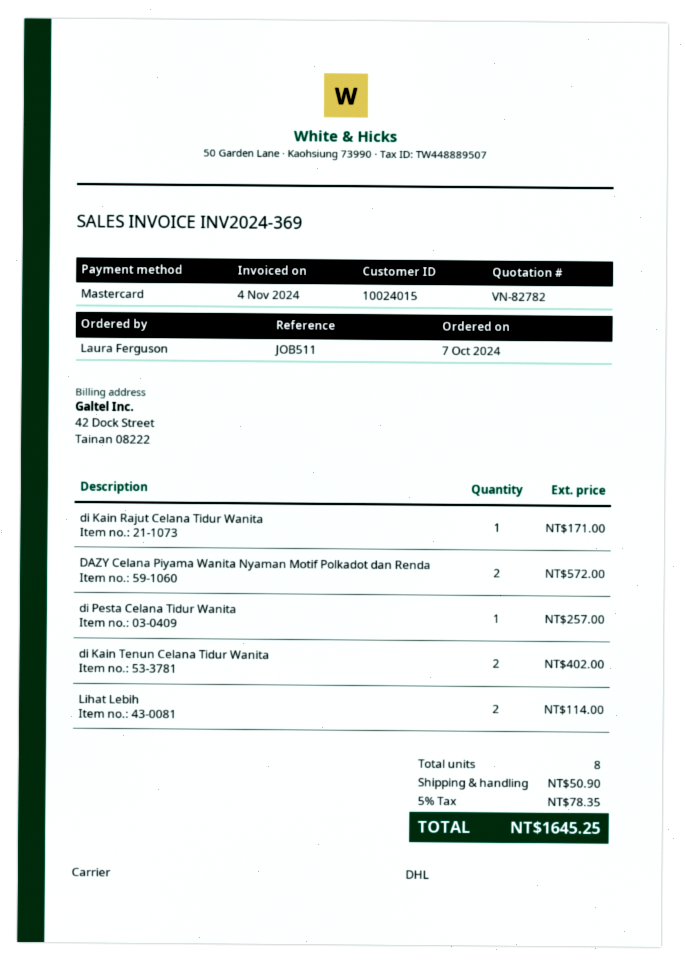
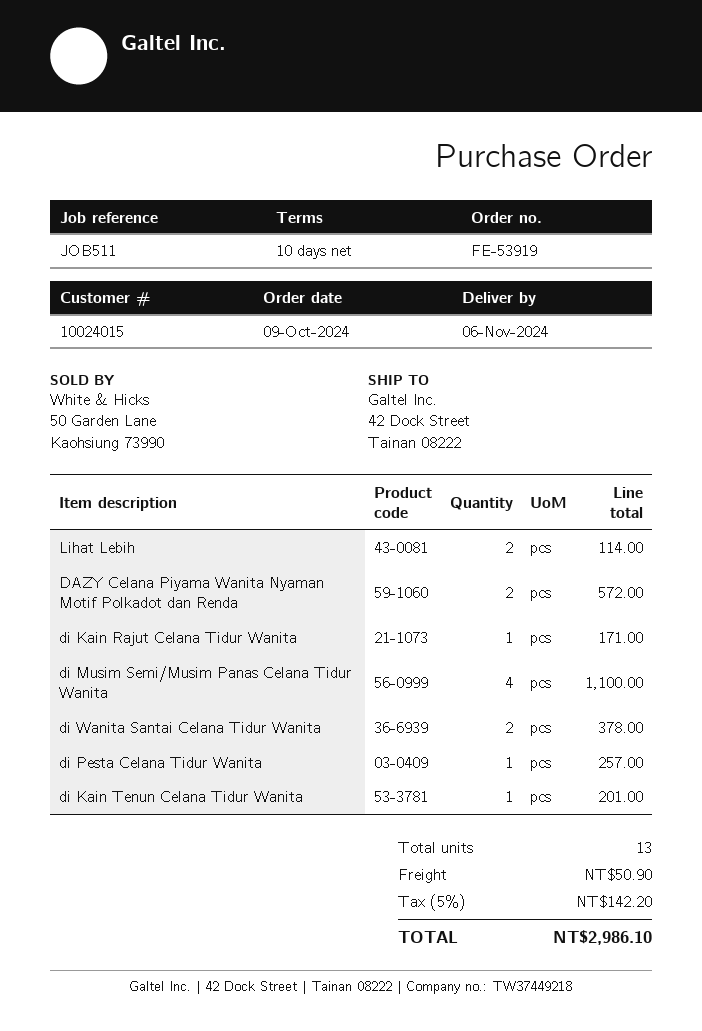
order date: 2024-10-07 -> 2024-10-09
di Kain Tenun Celana Tidur Wanita: 2 for 402.00 -> 1 for 201.00
di Musim Semi/Musim Panas Celana Tidur Wanita: none -> 4 for 1100.00
di Wanita Santai Celana Tidur Wanita: none -> 2 for 378.00
total quantity: 8 -> 13
tax: 5% = 78.35 -> 5% = 142.20
total: 1645.25 -> 2986.10

